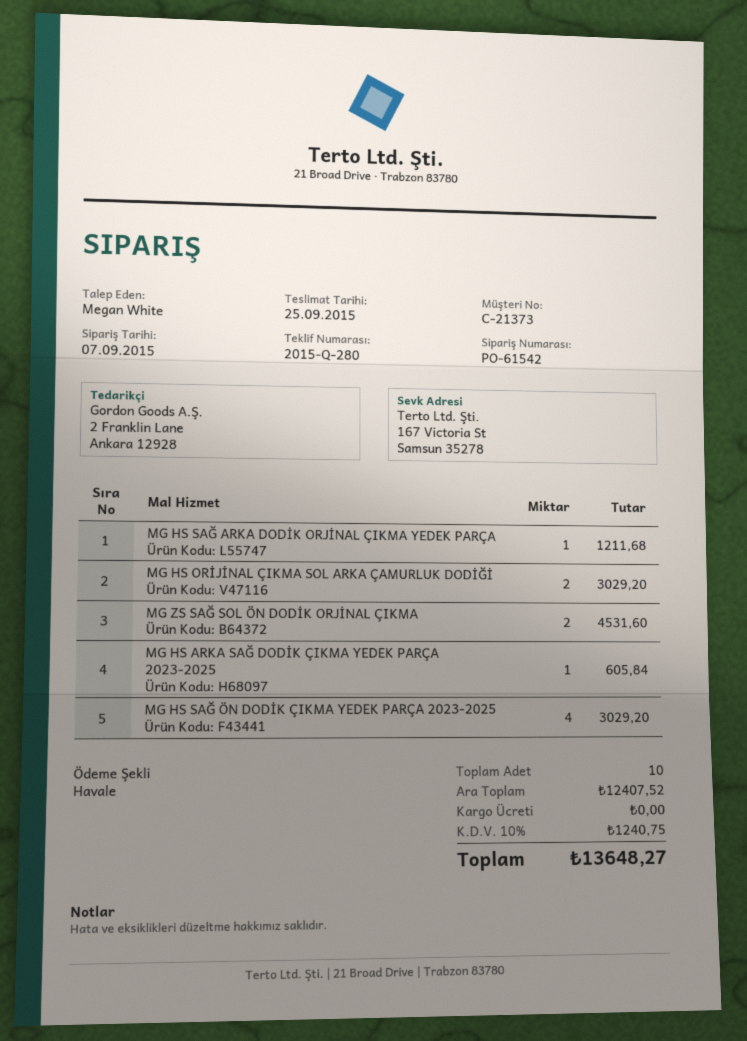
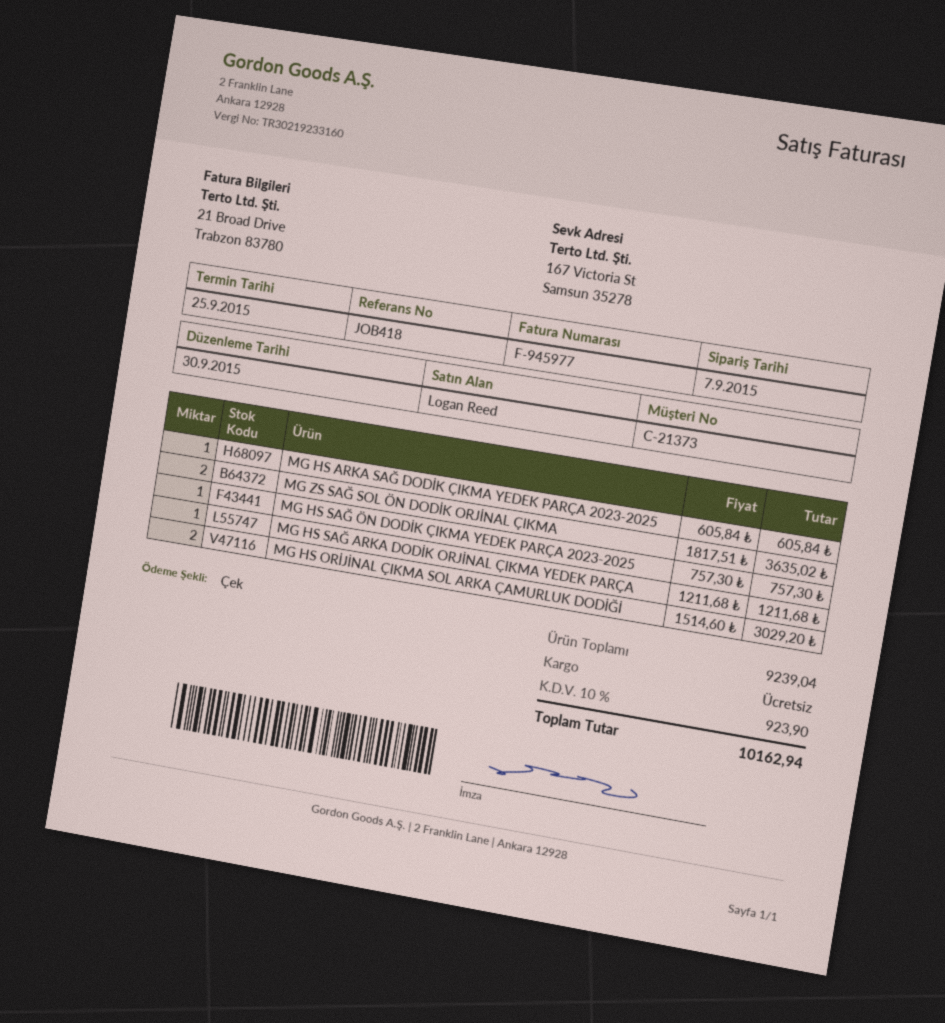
ordered by: Megan White -> Logan Reed
payment method: bank transfer -> cheque
MG ZS SAĞ SOL ÖN DODİK ORJİNAL ÇIKMA: 2 for 4531.60 -> 2 for 3635.02
MG HS SAĞ ÖN DODİK ÇIKMA YEDEK PARÇA 2023-2025: 4 for 3029.20 -> 1 for 757.30
subtotal: 12407.52 -> 9239.04
tax: 10% = 1240.75 -> 10% = 923.90
total: 13648.27 -> 10162.94

